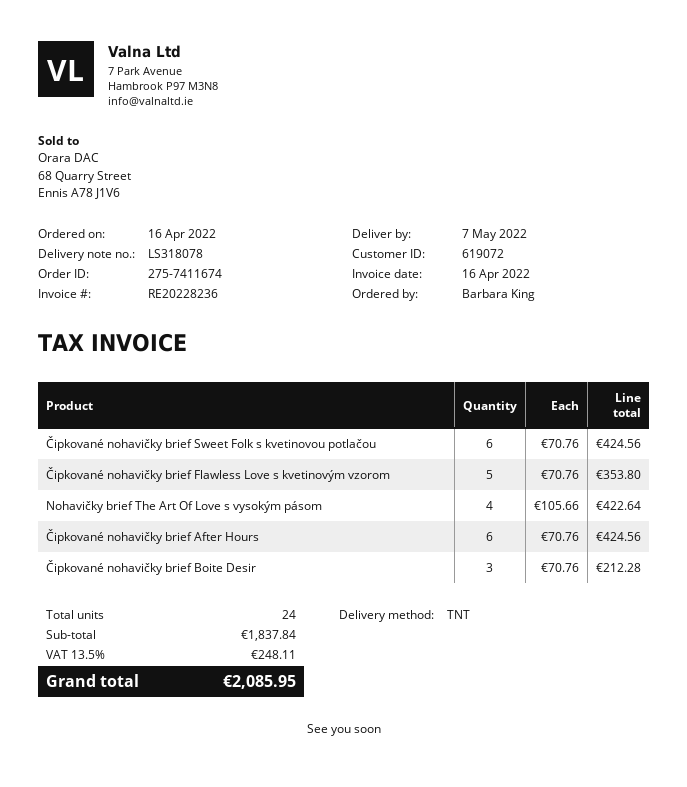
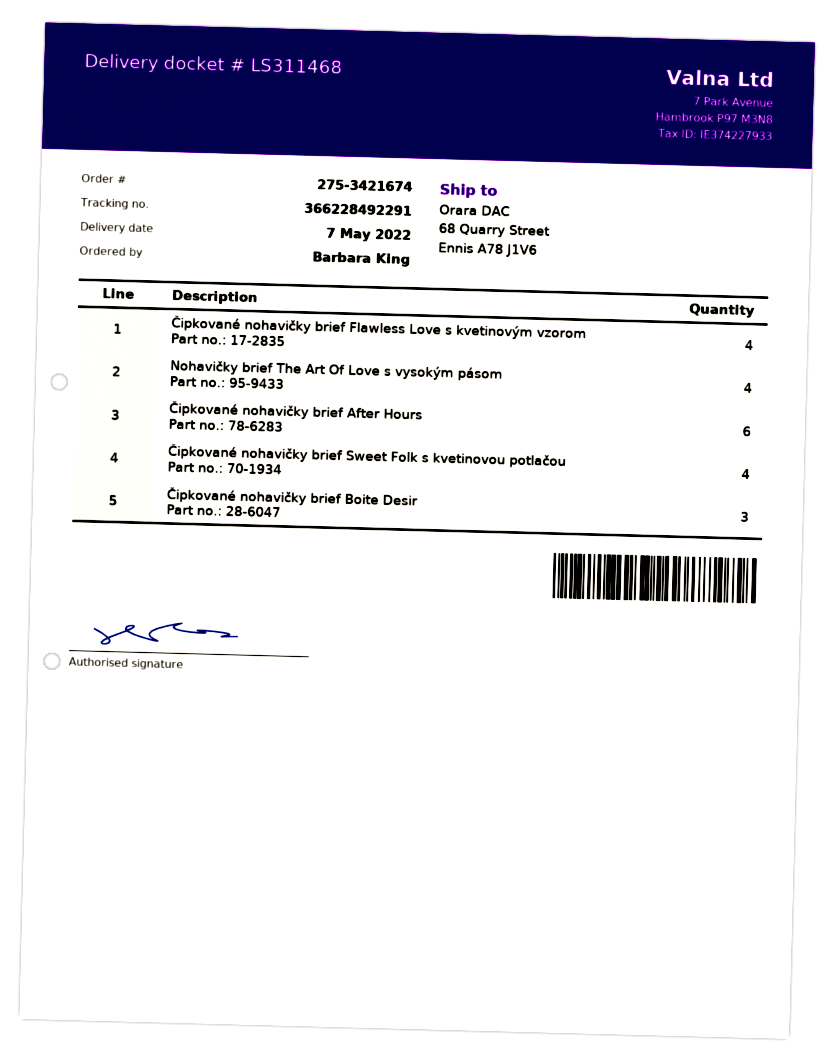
order number: 275-7411674 -> 275-3421674
delivery note number: LS318078 -> LS311468
Čipkované nohavičky brief Sweet Folk s kvetinovou potlačou: 6 -> 4
Čipkované nohavičky brief Flawless Love s kvetinovým vzorom: 5 -> 4

